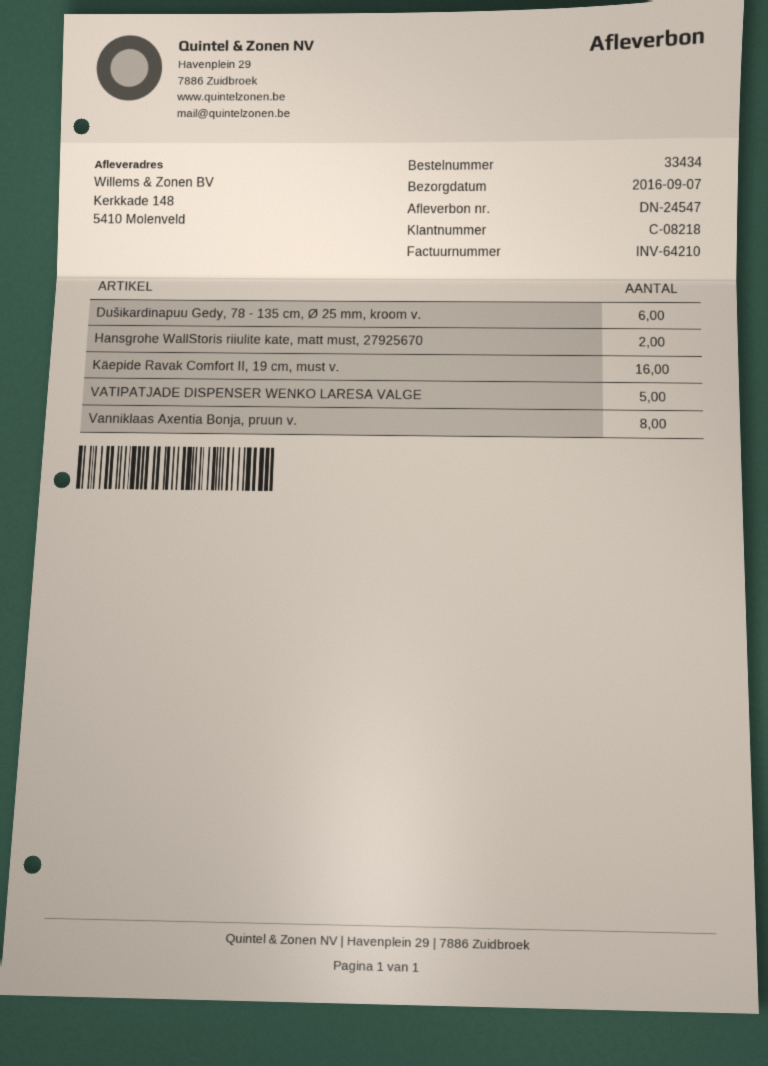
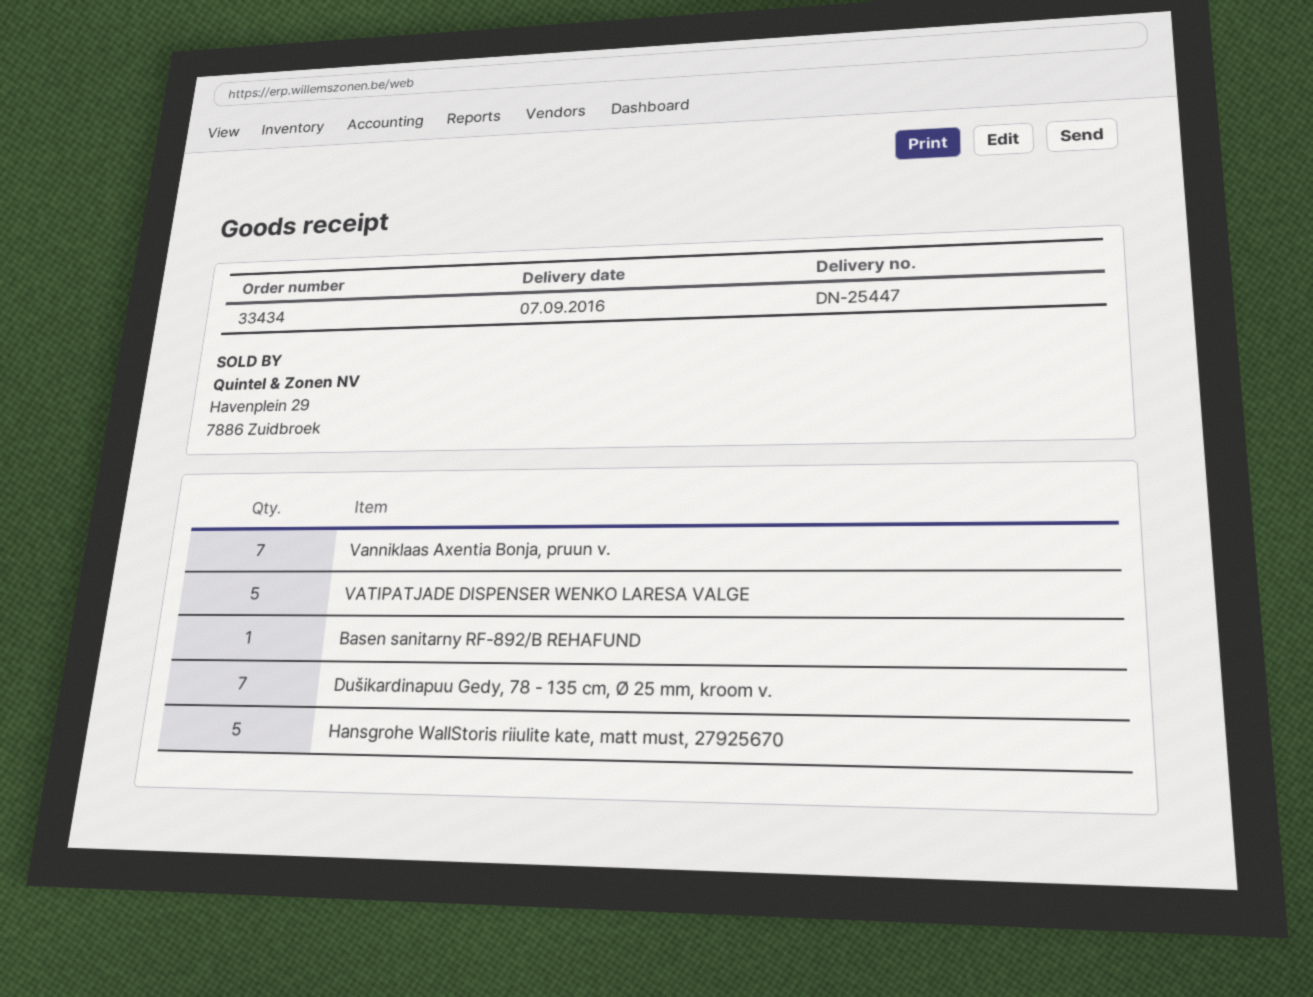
delivery note number: DN-24547 -> DN-25447
Dušikardinapuu Gedy, 78 - 135 cm, Ø 25 mm, kroom v.: 6 -> 7
Hansgrohe WallStoris riiulite kate, matt must, 27925670: 2 -> 5
Käepide Ravak Comfort II, 19 cm, must v.: 16 -> none
Vanniklaas Axentia Bonja, pruun v.: 8 -> 7
Basen sanitarny RF-892/B REHAFUND: none -> 1

